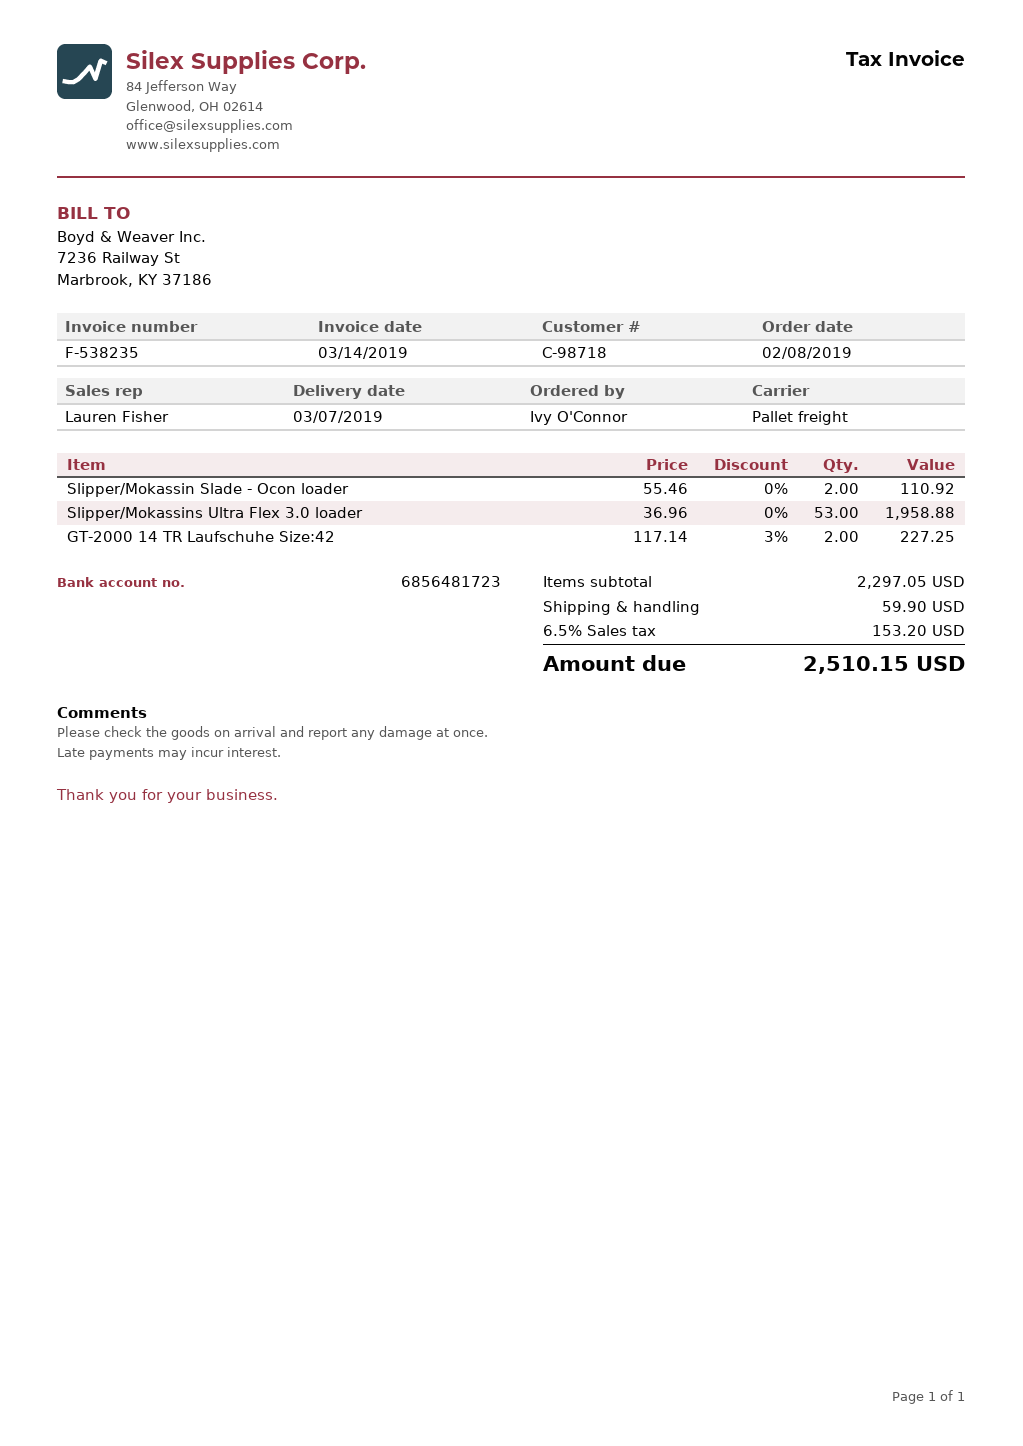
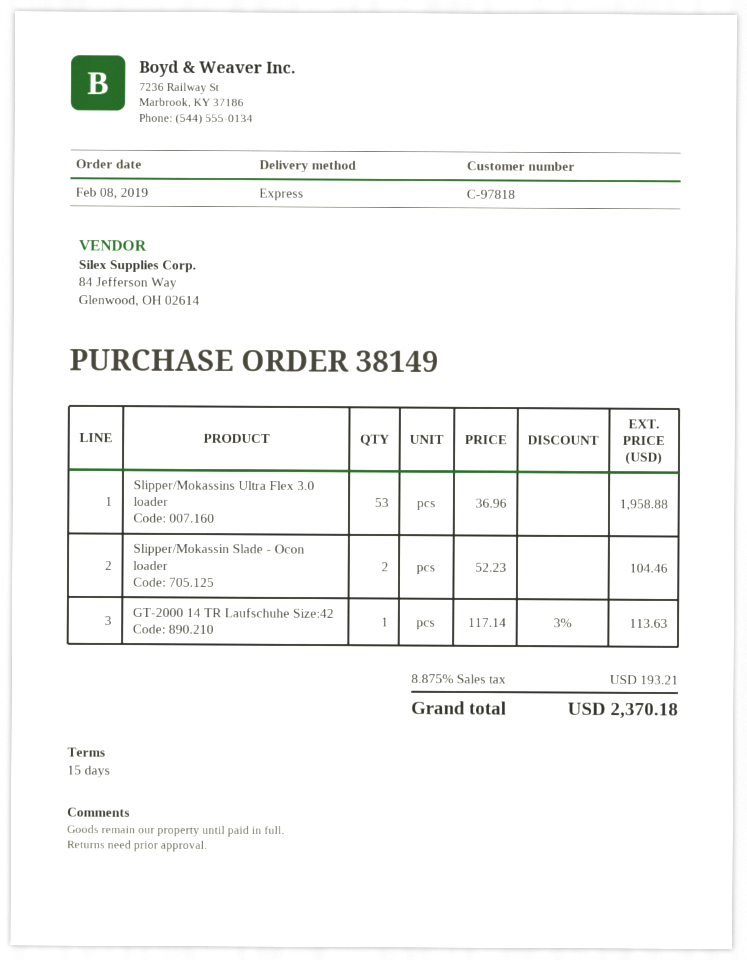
customer number: C-98718 -> C-97818
shipping method: pallet freight -> express
Slipper/Mokassin Slade - Ocon loader: 2 x 55.46 = 110.92 -> 2 x 52.23 = 104.46
GT-2000 14 TR Laufschuhe Size:42: 2 x 117.14 - 3% = 227.25 -> 1 x 117.14 - 3% = 113.63
shipping: 59.90 -> none
tax: 6.5% = 153.20 -> 8.875% = 193.21
total: 2510.15 -> 2370.18

